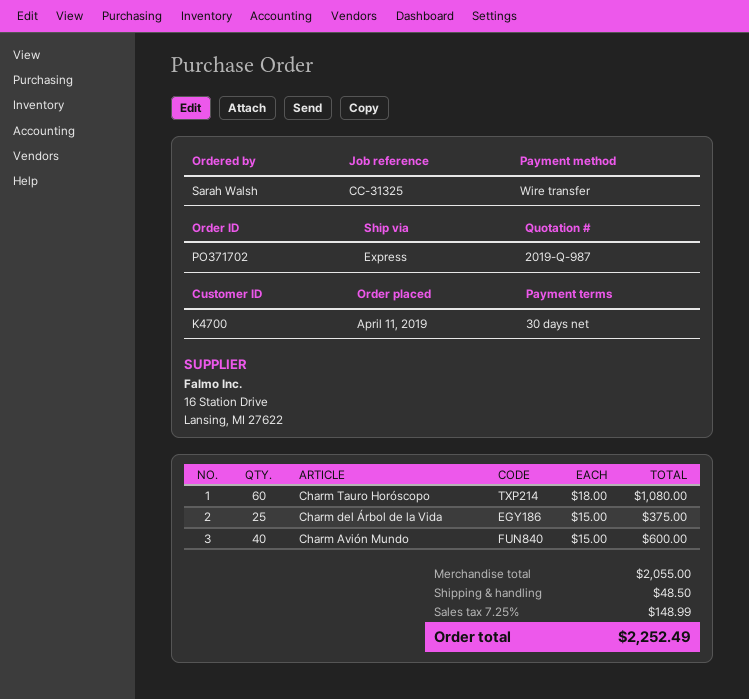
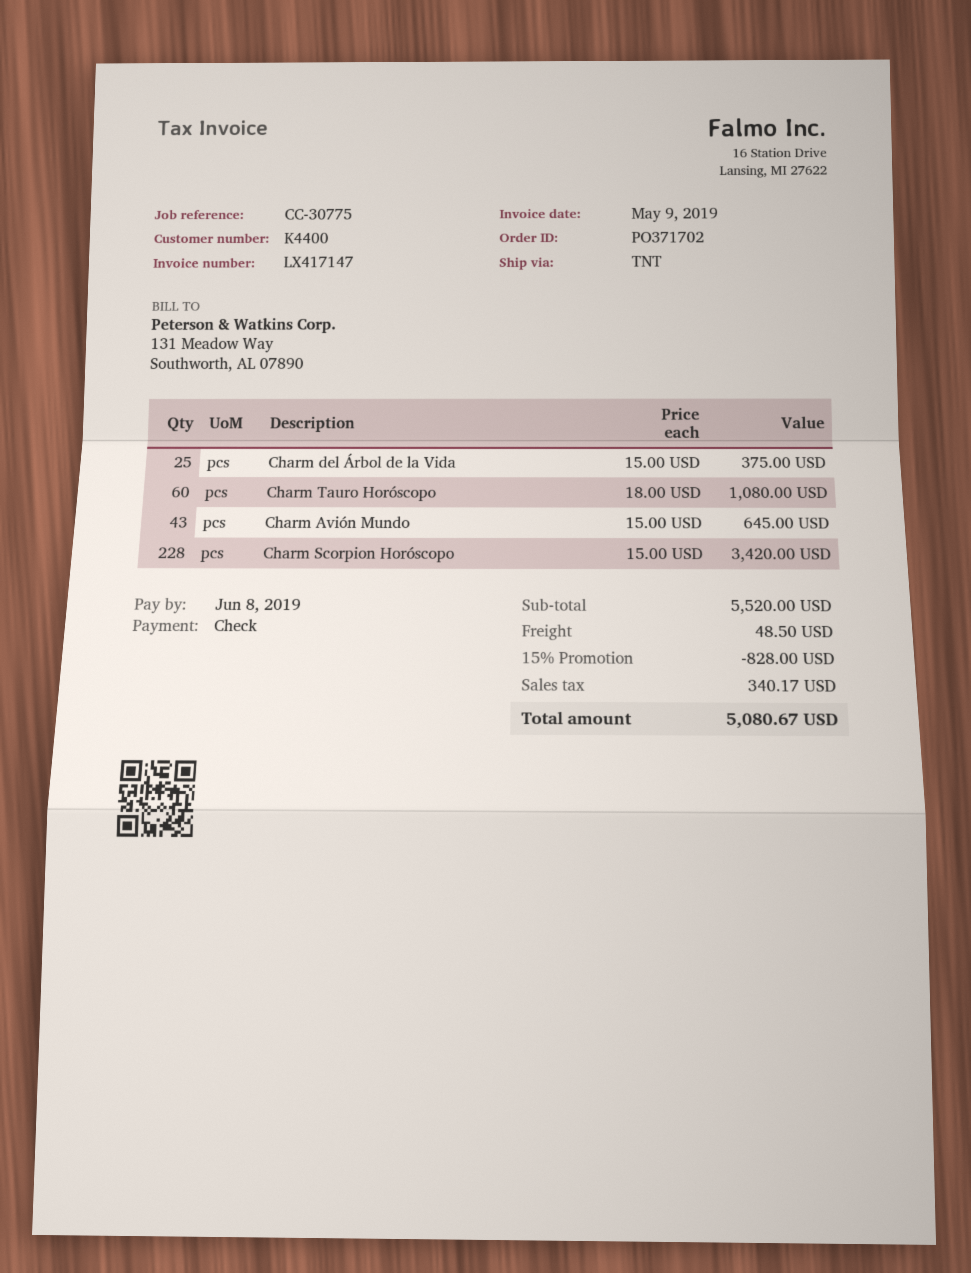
customer number: K4700 -> K4400
reference: CC-31325 -> CC-30775
payment method: bank transfer -> cheque
shipping method: express -> TNT
Charm Avión Mundo: 40 x 15.00 = 600.00 -> 43 x 15.00 = 645.00
Charm Scorpion Horóscopo: none -> 228 x 15.00 = 3420.00
subtotal: 2055.00 -> 5520.00
discount: none -> 15% = 828.00
tax: 148.99 -> 340.17
total: 2252.49 -> 5080.67

